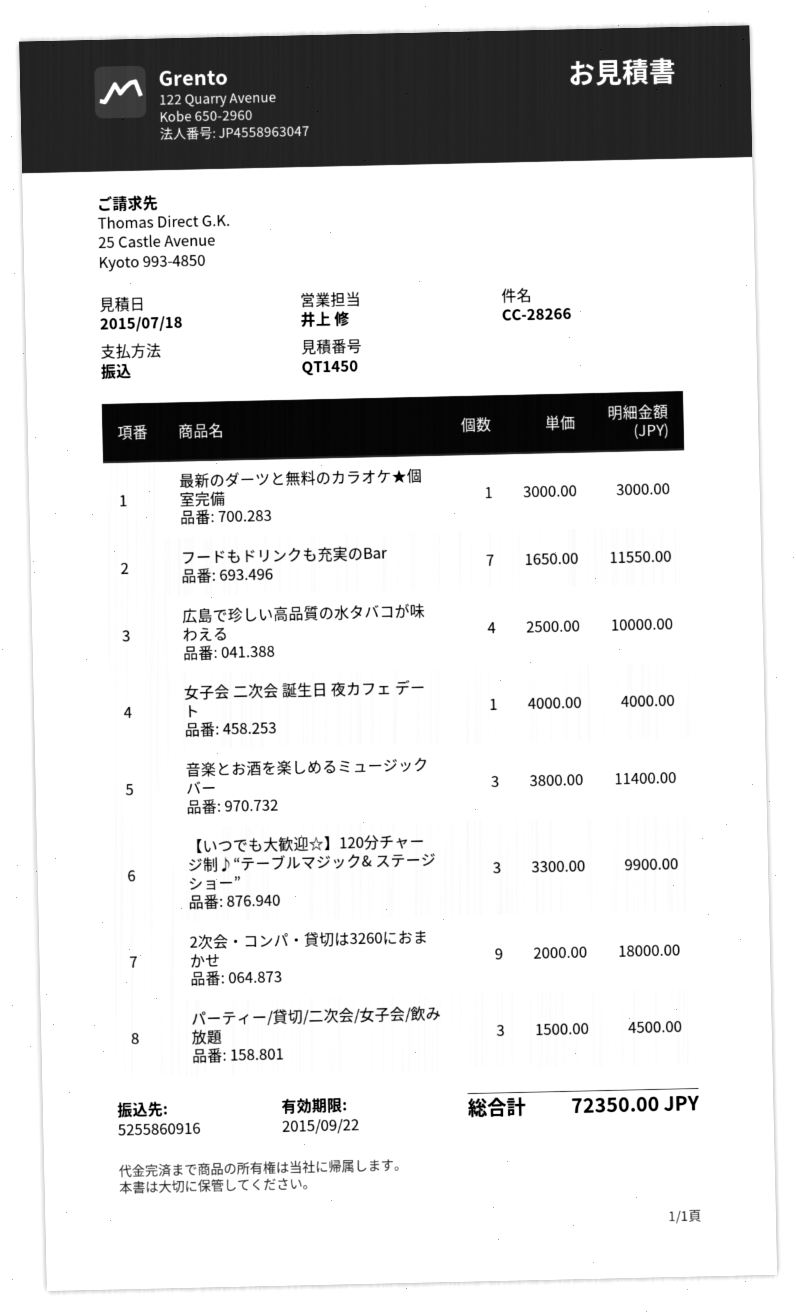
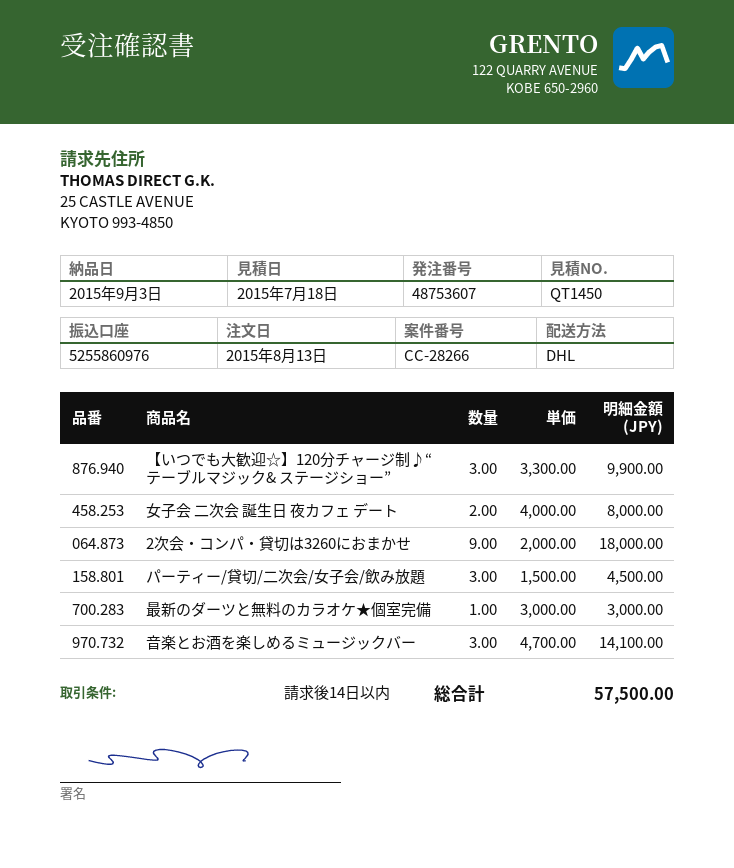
bank account: 5255860916 -> 5255860976
フードもドリンクも充実のBar: 7 x 1650.00 = 11550.00 -> none
広島で珍しい高品質の水タバコが味わえる: 4 x 2500.00 = 10000.00 -> none
女子会 二次会 誕生日 夜カフェ デート: 1 x 4000.00 = 4000.00 -> 2 x 4000.00 = 8000.00
音楽とお酒を楽しめるミュージックバー: 3 x 3800.00 = 11400.00 -> 3 x 4700.00 = 14100.00
total: 72350.00 -> 57500.00

